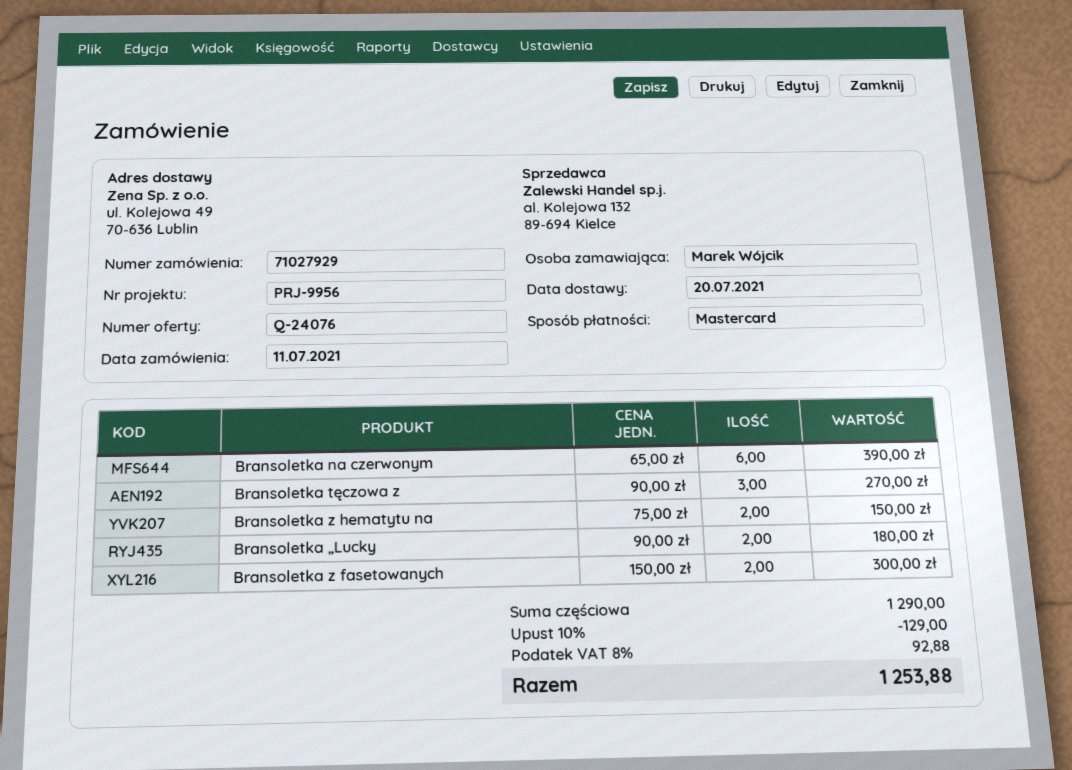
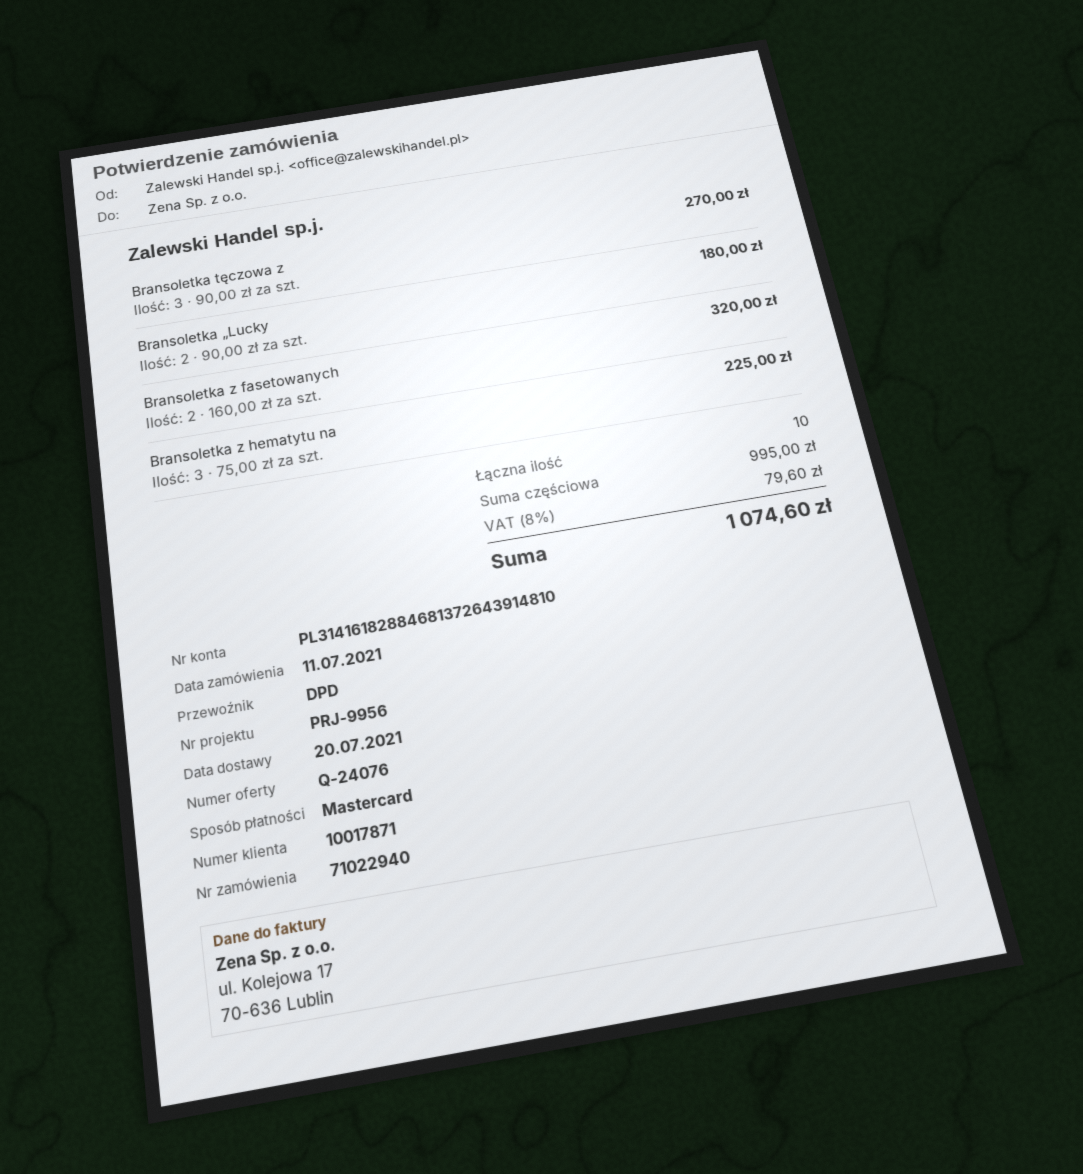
order number: 71027929 -> 71022940
Bransoletka na czerwonym: 6 x 65.00 = 390.00 -> none
Bransoletka z hematytu na: 2 x 75.00 = 150.00 -> 3 x 75.00 = 225.00
Bransoletka z fasetowanych: 2 x 150.00 = 300.00 -> 2 x 160.00 = 320.00
subtotal: 1290.00 -> 995.00
discount: 10% = 129.00 -> none
tax: 8% = 92.88 -> 8% = 79.60
total: 1253.88 -> 1074.60

